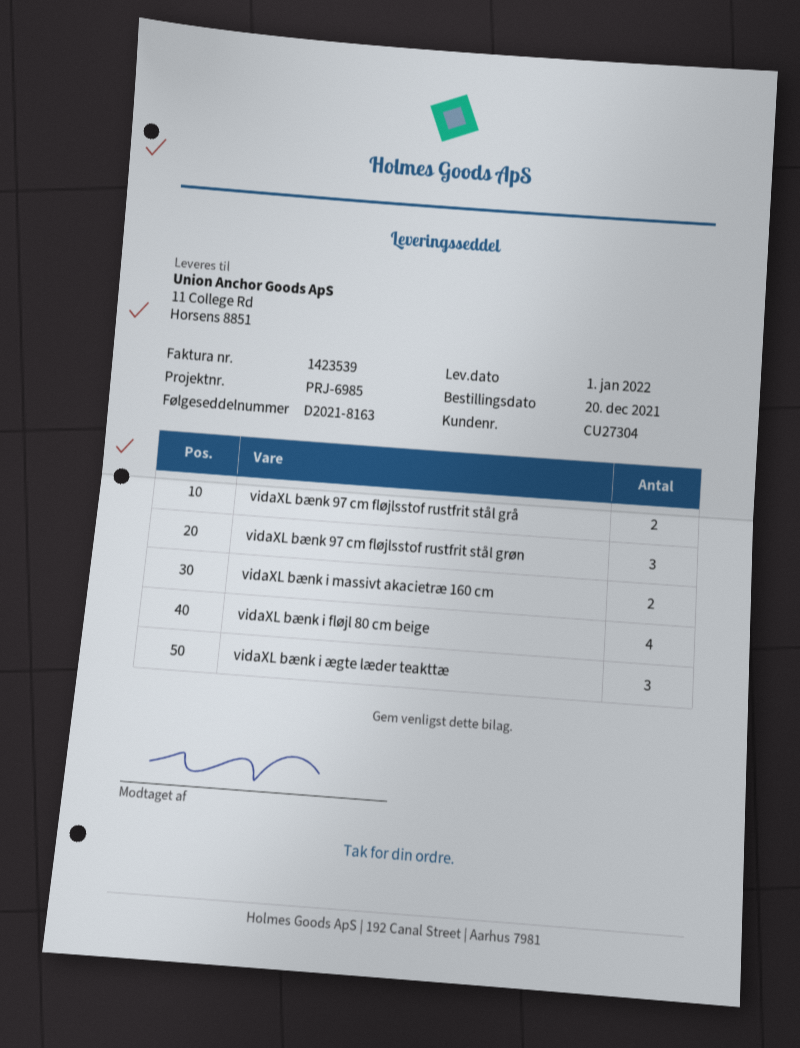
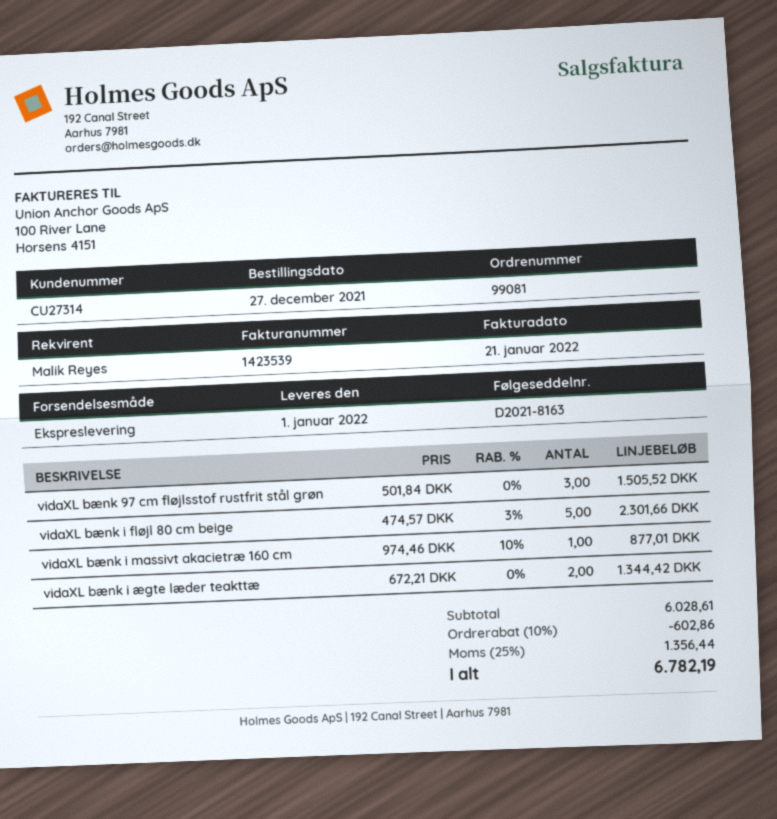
order date: 2021-12-20 -> 2021-12-27
customer number: CU27304 -> CU27314
vidaXL bænk 97 cm fløjlsstof rustfrit stål grå: 2 -> none
vidaXL bænk i massivt akacietræ 160 cm: 2 -> 1
vidaXL bænk i fløjl 80 cm beige: 4 -> 5
vidaXL bænk i ægte læder teakttæ: 3 -> 2

